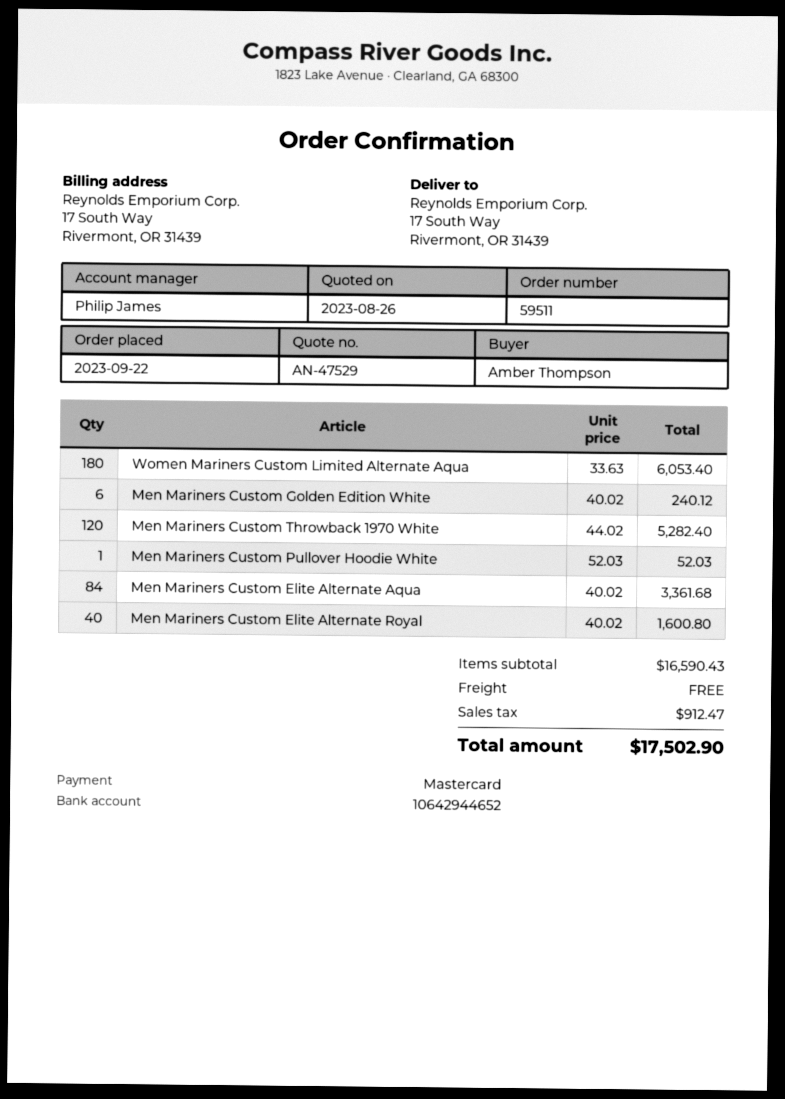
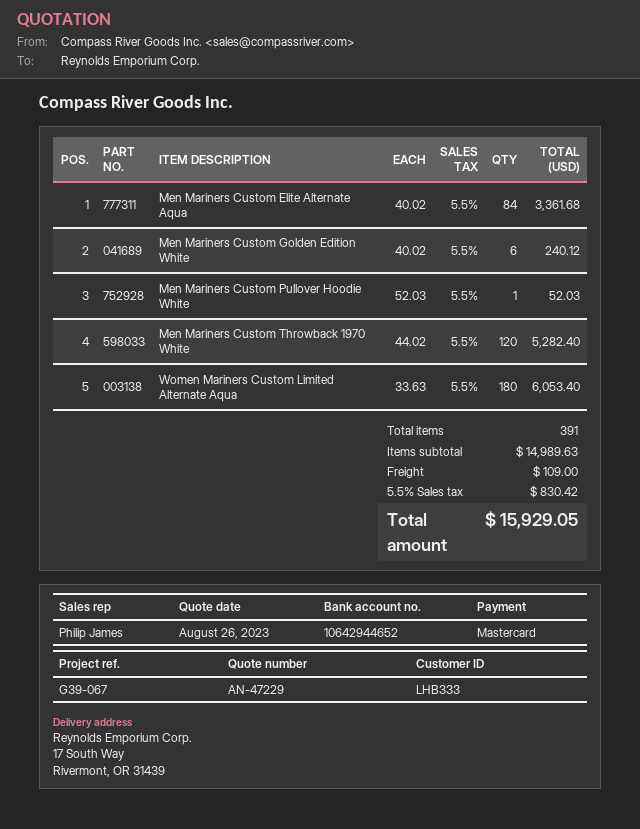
quote number: AN-47529 -> AN-47229
Men Mariners Custom Elite Alternate Royal: 40 x 40.02 = 1600.80 -> none
subtotal: 16590.43 -> 14989.63
shipping: 0.00 -> 109.00
tax: 912.47 -> 830.42
total: 17502.90 -> 15929.05

